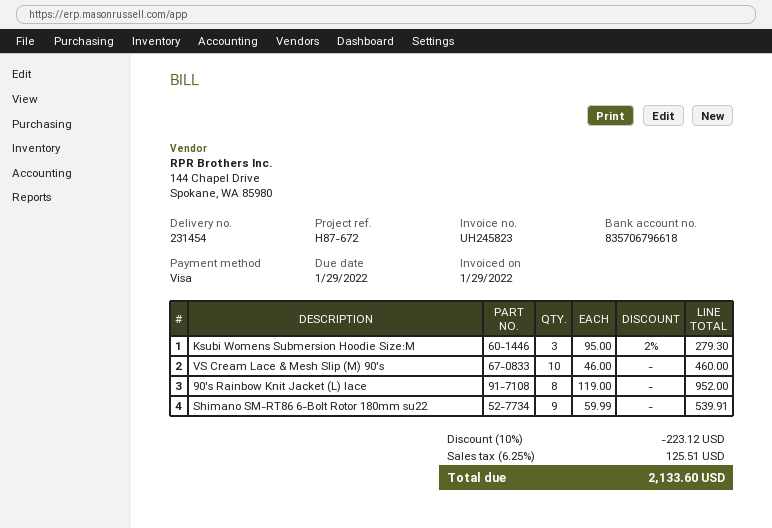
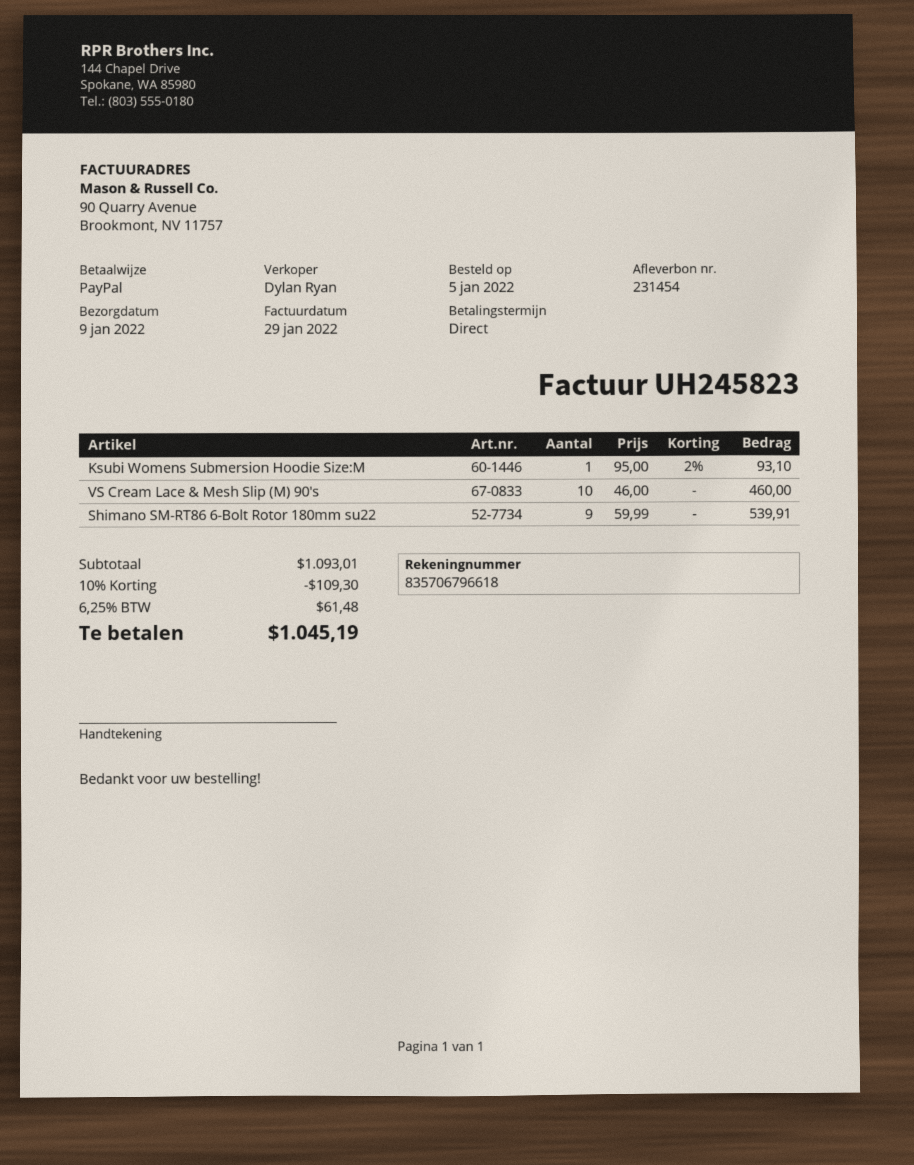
payment method: Visa -> PayPal
Ksubi Womens Submersion Hoodie Size:M: 3 x 95.00 - 2% = 279.30 -> 1 x 95.00 - 2% = 93.10
90's Rainbow Knit Jacket (L) lace: 8 x 119.00 = 952.00 -> none
discount: 10% = 223.12 -> 10% = 109.30
tax: 6.25% = 125.51 -> 6.25% = 61.48
total: 2133.60 -> 1045.19

